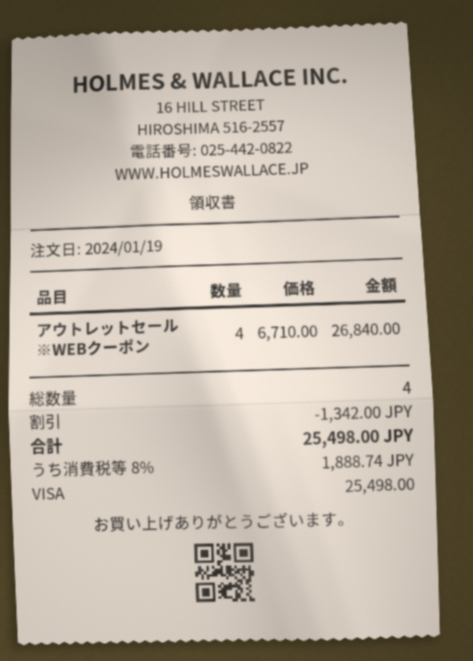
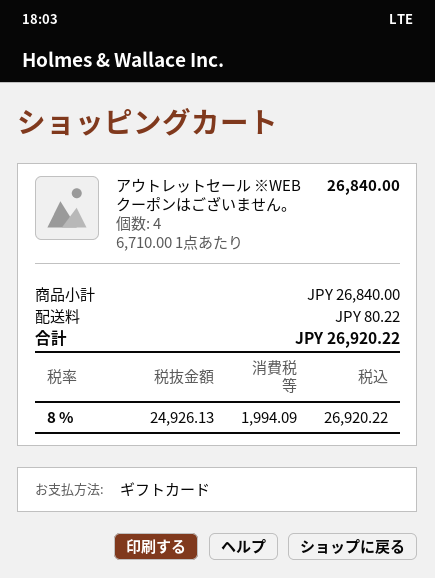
payment method: Visa -> gift card
discount: 1342.00 -> none
shipping: none -> 80.22
tax: 8% = 1888.74 -> 8% = 1994.09
total: 25498.00 -> 26920.22

